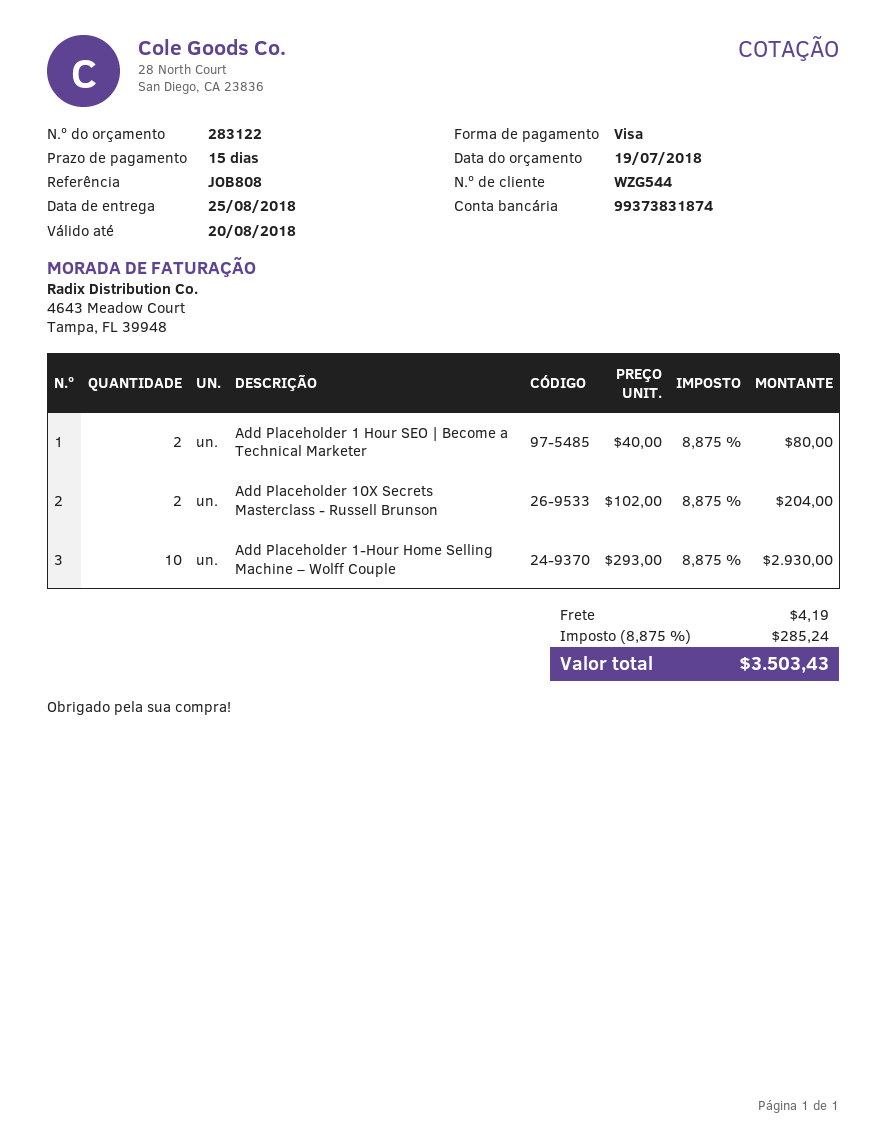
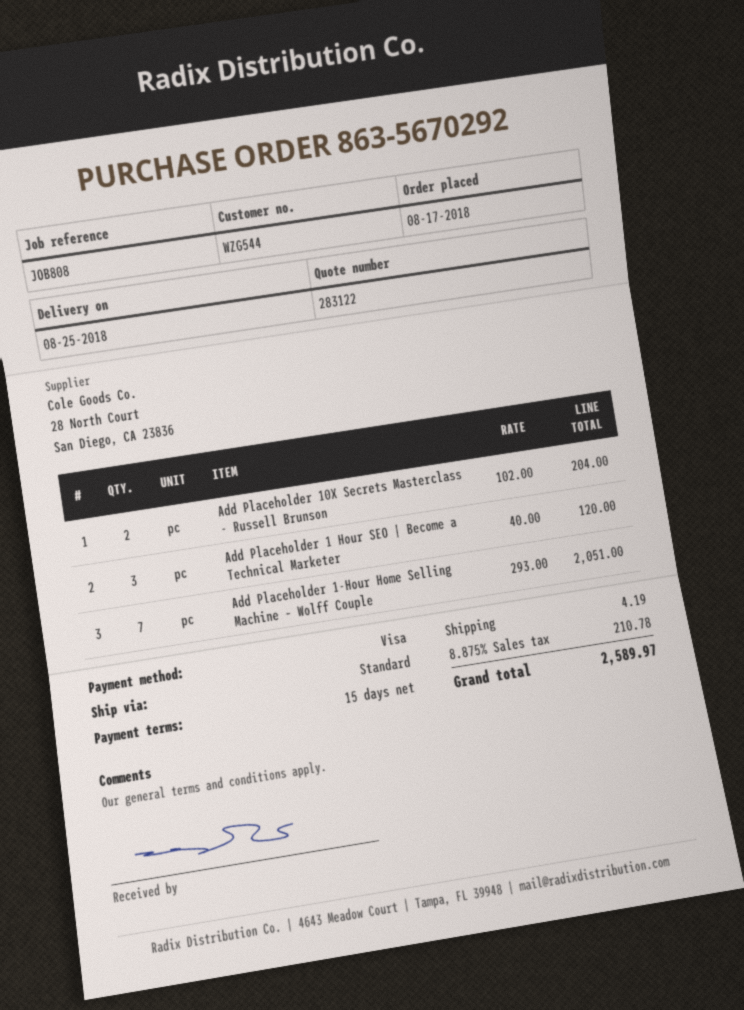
Add Placeholder 1 Hour SEO | Become a Technical Marketer: 2 x 40.00 = 80.00 -> 3 x 40.00 = 120.00
Add Placeholder 1-Hour Home Selling Machine – Wolff Couple: 10 x 293.00 = 2930.00 -> 7 x 293.00 = 2051.00
tax: 8.875% = 285.24 -> 8.875% = 210.78
total: 3503.43 -> 2589.97

